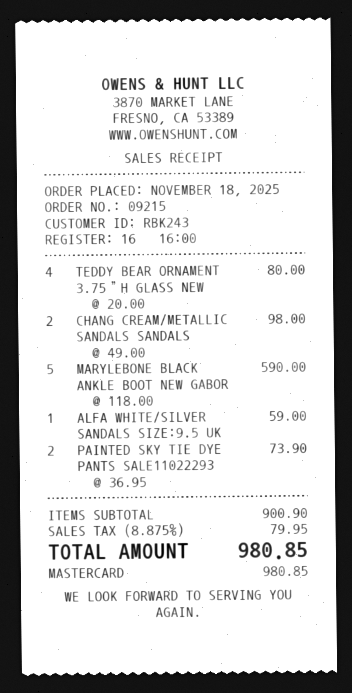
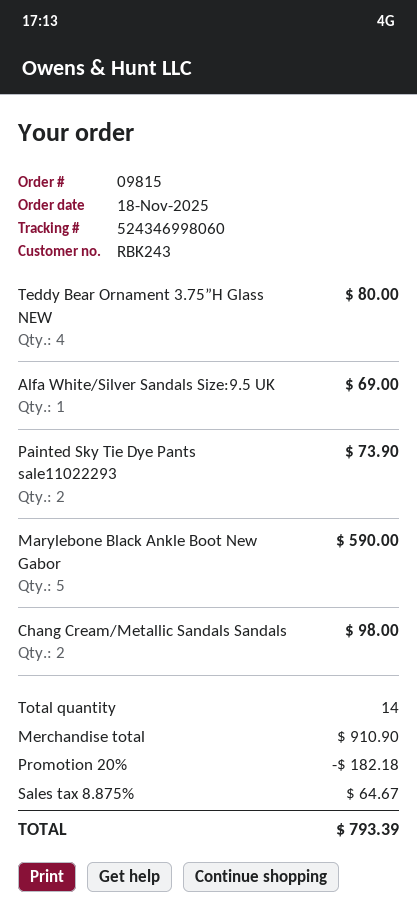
order number: 09215 -> 09815
ALFA WHITE/SILVER SANDALS SIZE:9.5 UK: 1 for 59.00 -> 1 for 69.00
subtotal: 900.90 -> 910.90
discount: none -> 20% = 182.18
tax: 8.875% = 79.95 -> 8.875% = 64.67
total: 980.85 -> 793.39

